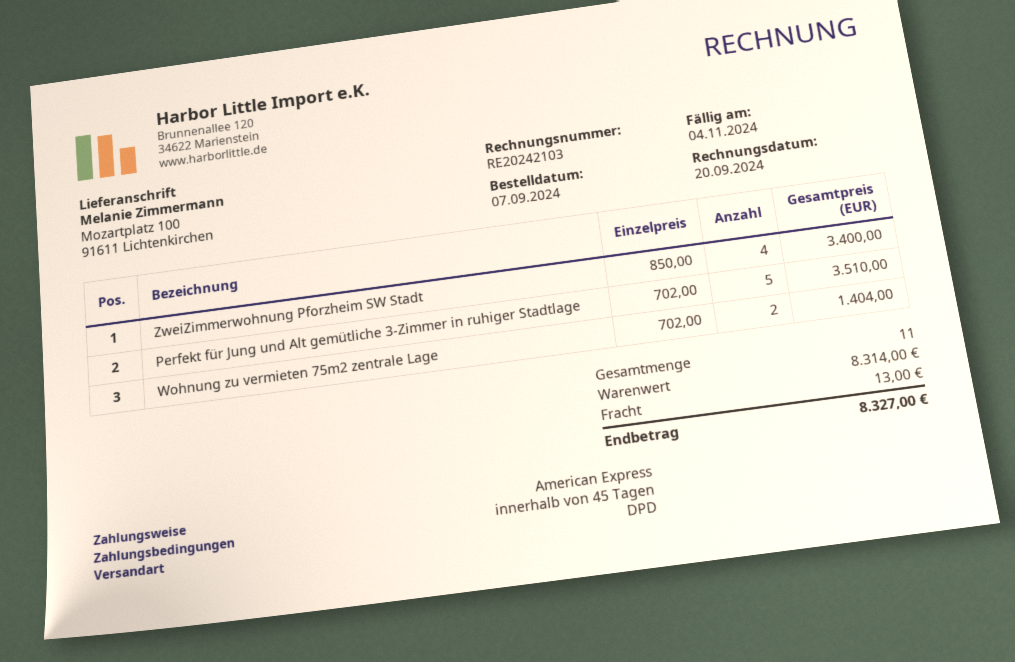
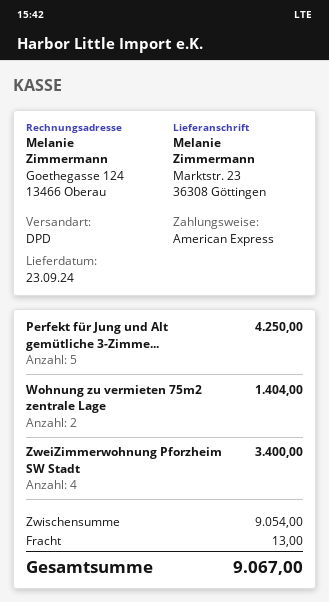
ship to: Mozartplatz 100, 91611 Lichtenkirchen -> Marktstr. 23, 36308 Göttingen
Perfekt für Jung und Alt gemütliche 3-Zimmer in ruhiger Stadtlage: 5 for 3510.00 -> 5 for 4250.00
subtotal: 8314.00 -> 9054.00
total: 8327.00 -> 9067.00

